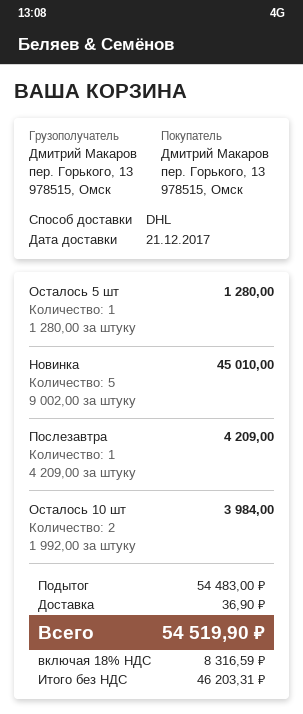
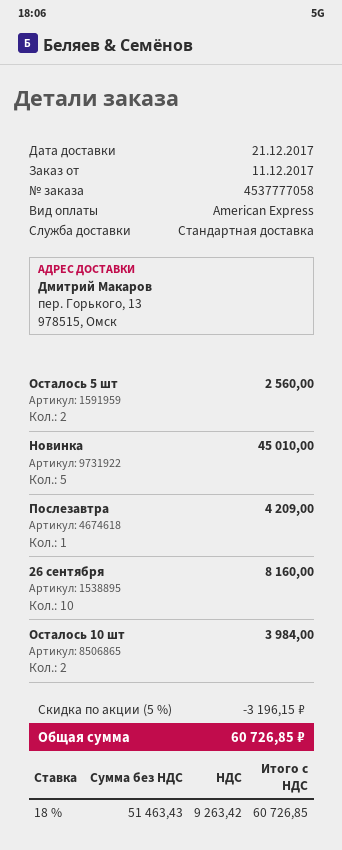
shipping method: DHL -> standard
Осталось 5 шт: 1 for 1280.00 -> 2 for 2560.00
26 сентября: none -> 10 for 8160.00
discount: none -> 5% = 3196.15
shipping: 36.90 -> none
net: 46203.31 -> 51463.43
tax: 18% = 8316.59 -> 18% = 9263.42
total: 54519.90 -> 60726.85

